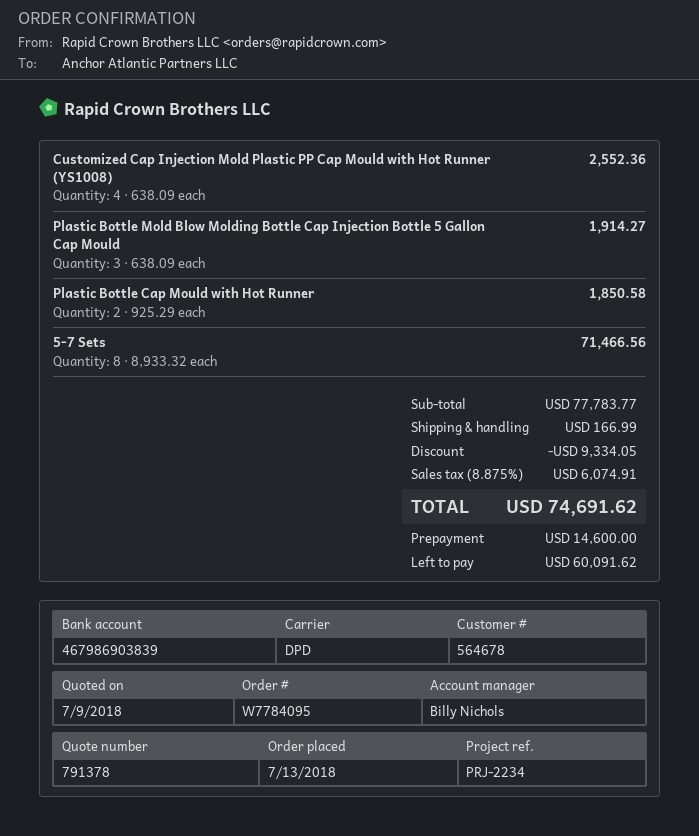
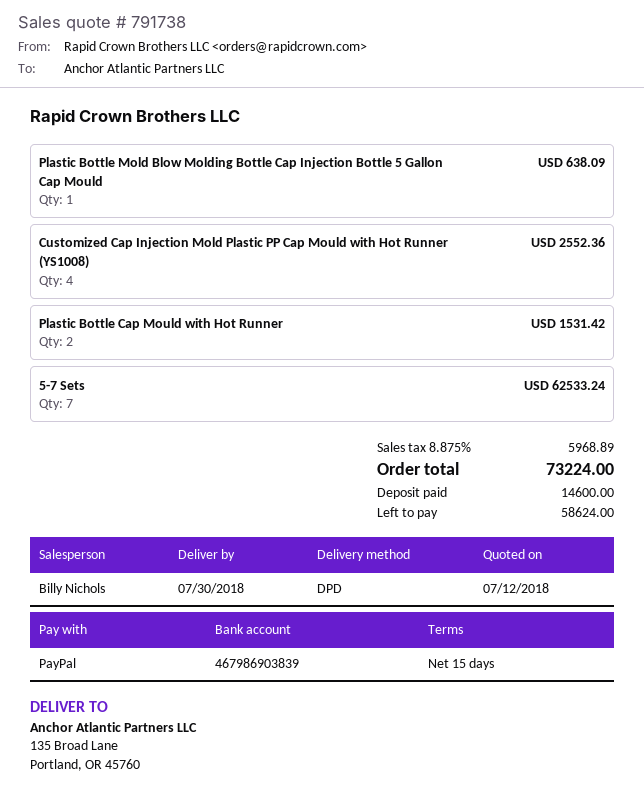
quote number: 791378 -> 791738
quote date: 2018-07-09 -> 2018-07-12
Plastic Bottle Mold Blow Molding Bottle Cap Injection Bottle 5 Gallon Cap Mould: 3 for 1914.27 -> 1 for 638.09
Plastic Bottle Cap Mould with Hot Runner: 2 for 1850.58 -> 2 for 1531.42
5-7 Sets: 8 for 71466.56 -> 7 for 62533.24
discount: 9334.05 -> none
shipping: 166.99 -> none
tax: 8.875% = 6074.91 -> 8.875% = 5968.89
total: 74691.62 -> 73224.00
balance: 60091.62 -> 58624.00

